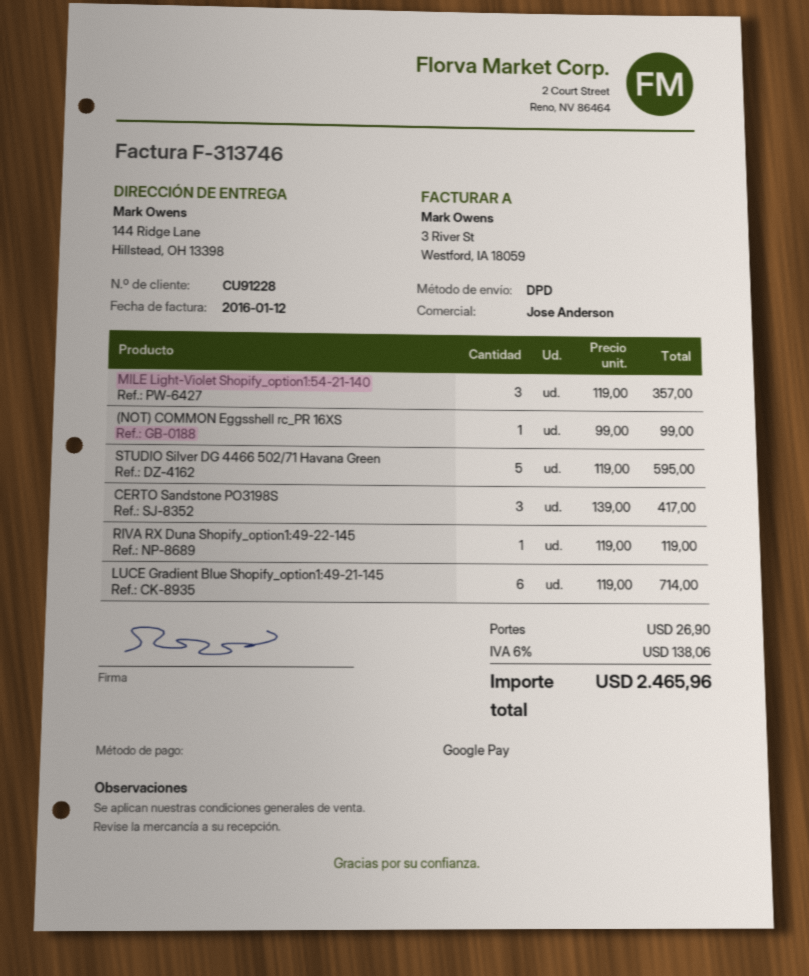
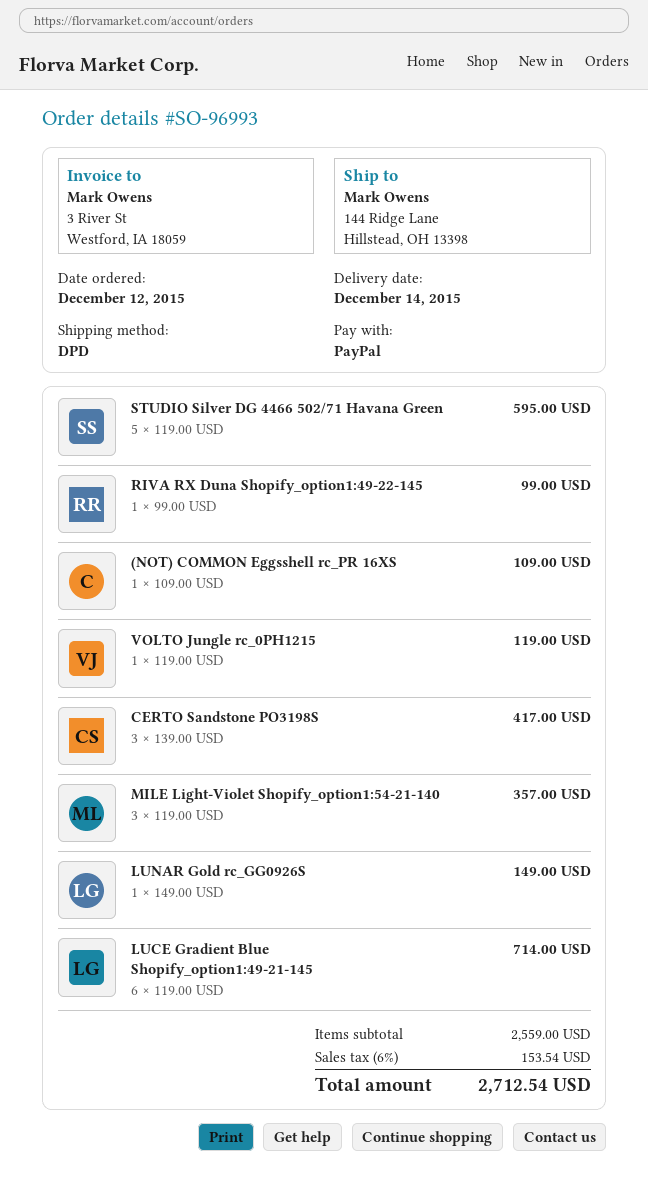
payment method: Google Pay -> PayPal
(NOT) COMMON Eggsshell rc_PR 16XS: 1 x 99.00 = 99.00 -> 1 x 109.00 = 109.00
RIVA RX Duna Shopify_option1:49-22-145: 1 x 119.00 = 119.00 -> 1 x 99.00 = 99.00
VOLTO Jungle rc_0PH1215: none -> 1 x 119.00 = 119.00
LUNAR Gold rc_GG0926S: none -> 1 x 149.00 = 149.00
shipping: 26.90 -> none
tax: 6% = 138.06 -> 6% = 153.54
total: 2465.96 -> 2712.54

